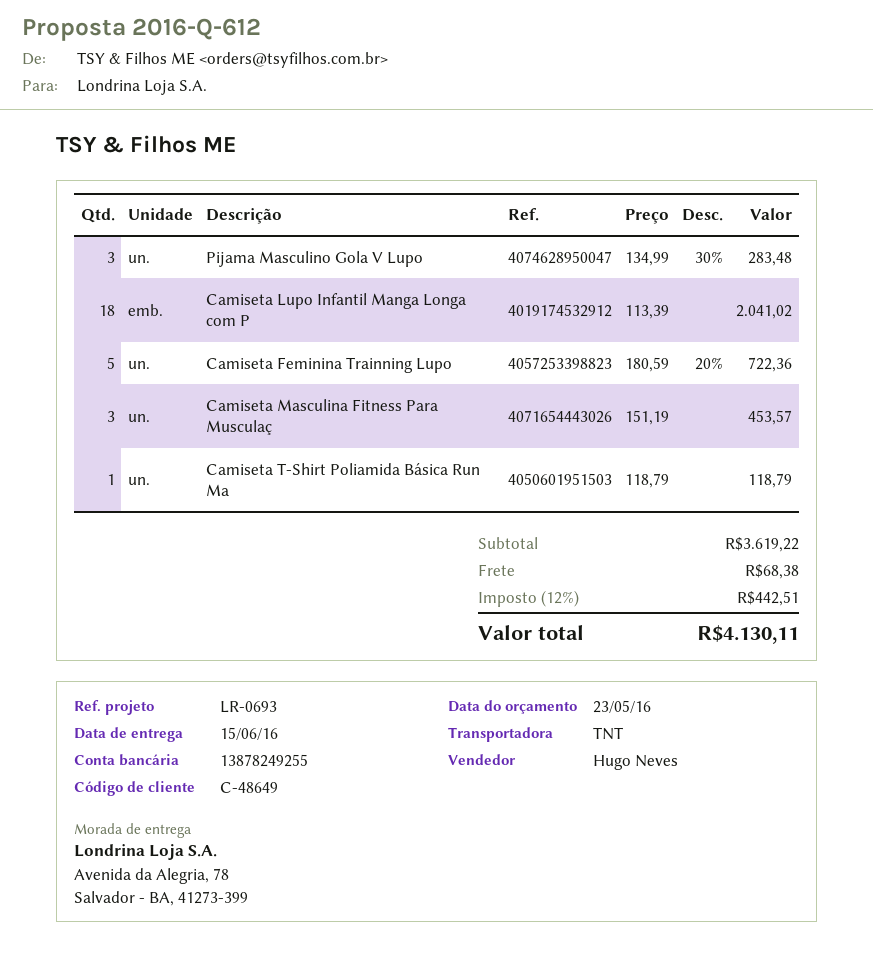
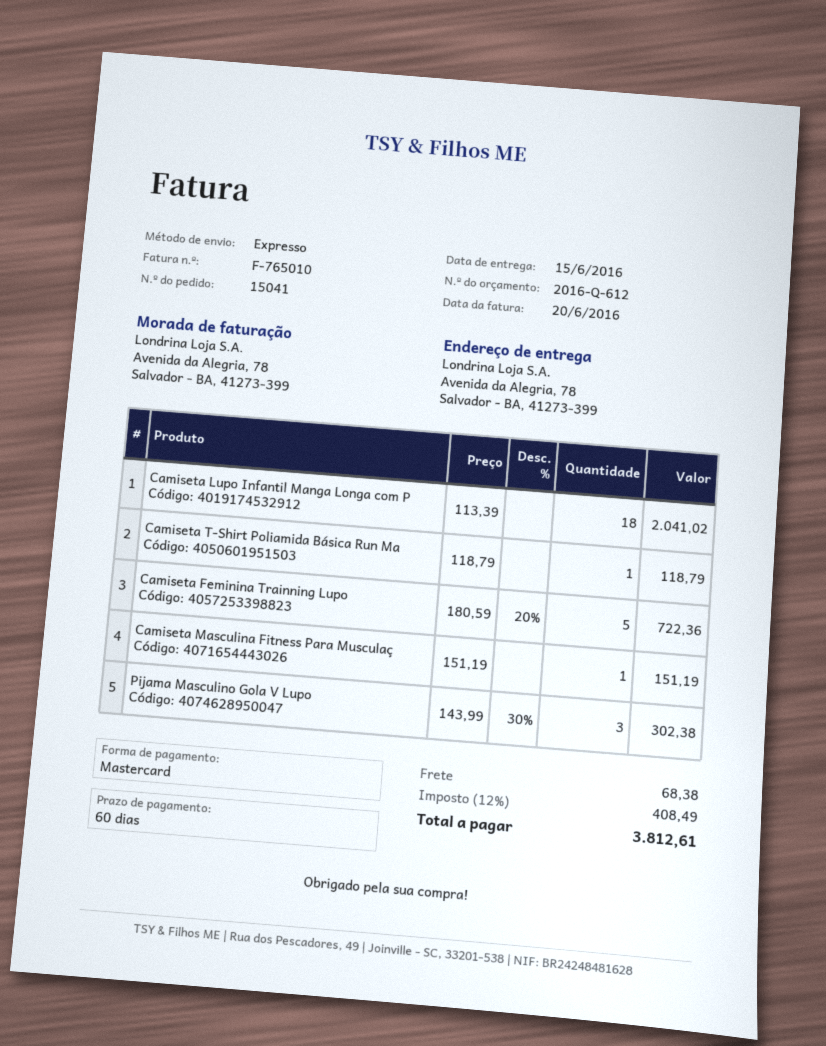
shipping method: TNT -> express
Pijama Masculino Gola V Lupo: 3 x 134.99 - 30% = 283.48 -> 3 x 143.99 - 30% = 302.38
Camiseta Masculina Fitness Para Musculaç: 3 x 151.19 = 453.57 -> 1 x 151.19 = 151.19
tax: 12% = 442.51 -> 12% = 408.49
total: 4130.11 -> 3812.61

